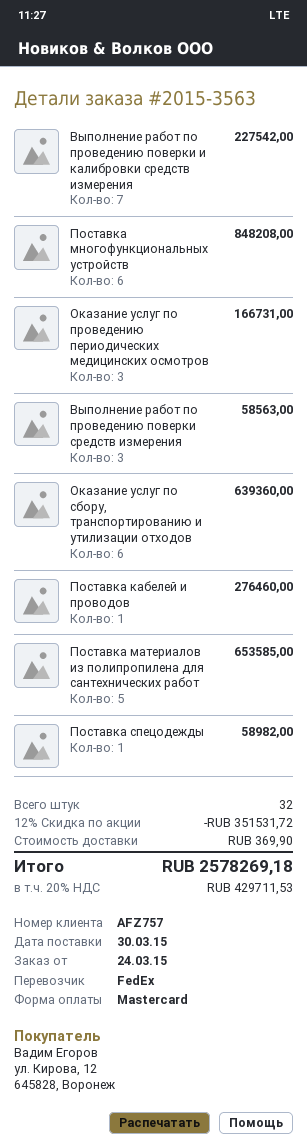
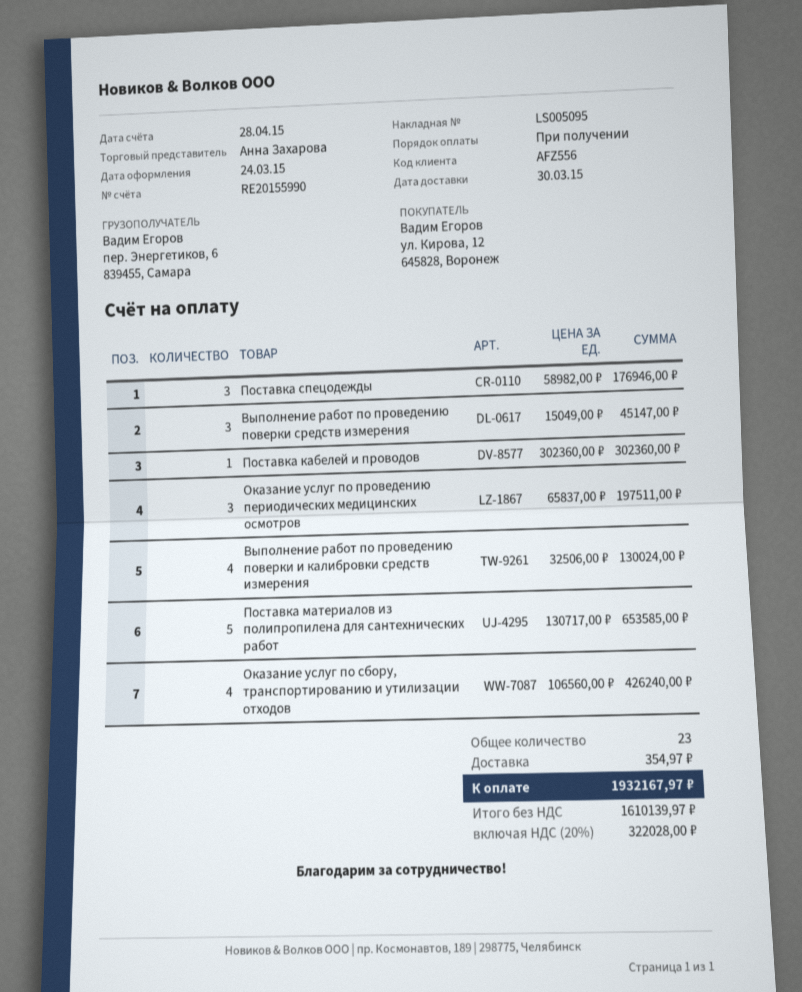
customer number: AFZ757 -> AFZ556
Выполнение работ по проведению поверки и калибровки средств измерения: 7 for 227542.00 -> 4 for 130024.00
Поставка многофункциональных устройств: 6 for 848208.00 -> none
Оказание услуг по проведению периодических медицинских осмотров: 3 for 166731.00 -> 3 for 197511.00
Выполнение работ по проведению поверки средств измерения: 3 for 58563.00 -> 3 for 45147.00
Оказание услуг по сбору, транспортированию и утилизации отходов: 6 for 639360.00 -> 4 for 426240.00
Поставка кабелей и проводов: 1 for 276460.00 -> 1 for 302360.00
Поставка спецодежды: 1 for 58982.00 -> 3 for 176946.00
total quantity: 32 -> 23
discount: 12% = 351531.72 -> none
shipping: 369.90 -> 354.97
tax: 20% = 429711.53 -> 20% = 322028.00
total: 2578269.18 -> 1932167.97

